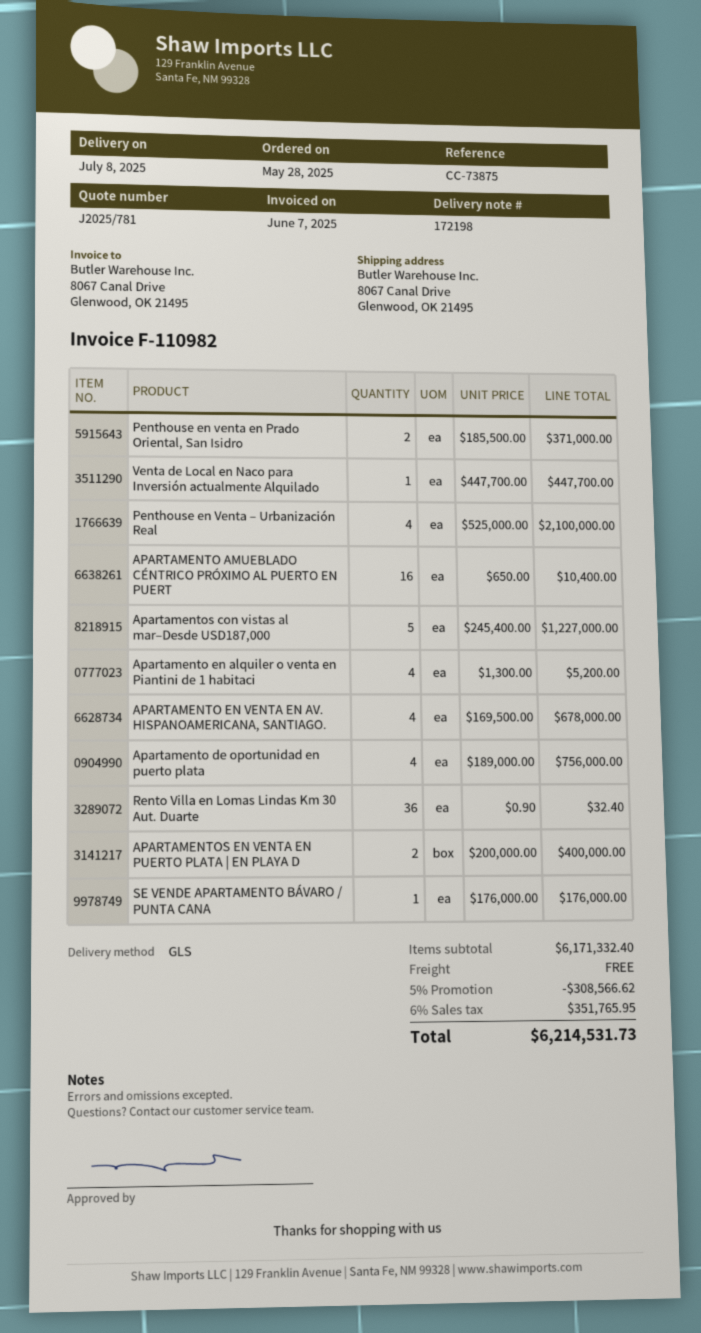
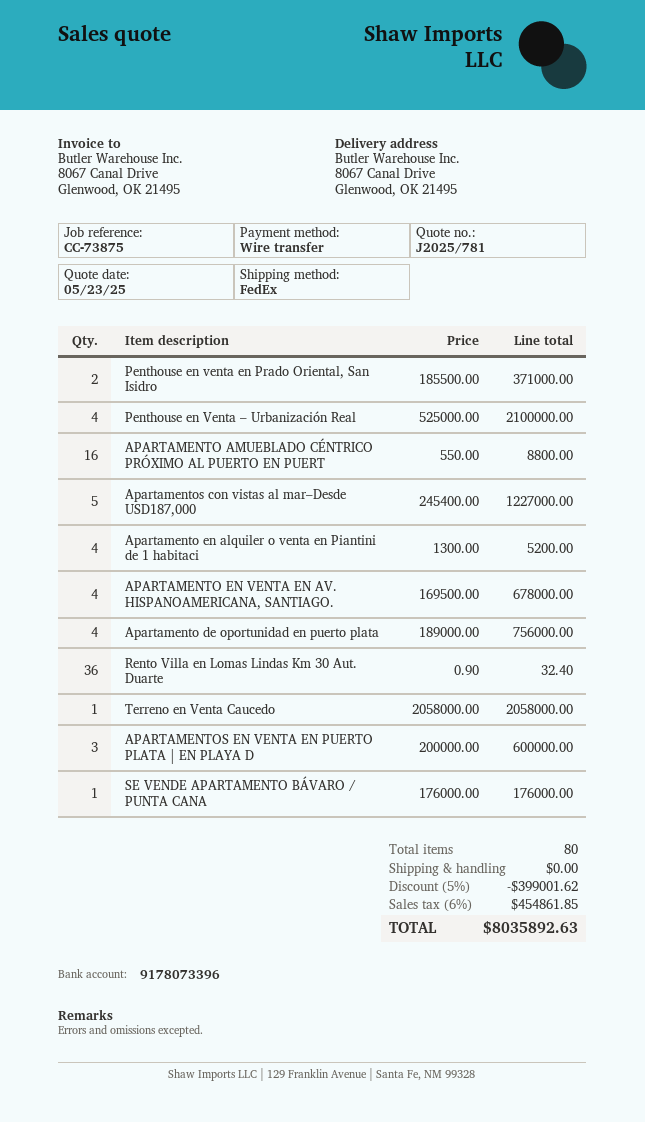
shipping method: GLS -> FedEx
Venta de Local en Naco para Inversión actualmente Alquilado: 1 x 447700.00 = 447700.00 -> none
APARTAMENTO AMUEBLADO CÉNTRICO PRÓXIMO AL PUERTO EN PUERT: 16 x 650.00 = 10400.00 -> 16 x 550.00 = 8800.00
APARTAMENTOS EN VENTA EN PUERTO PLATA | EN PLAYA D: 2 x 200000.00 = 400000.00 -> 3 x 200000.00 = 600000.00
Terreno en Venta Caucedo: none -> 1 x 2058000.00 = 2058000.00
discount: 5% = 308566.62 -> 5% = 399001.62
tax: 6% = 351765.95 -> 6% = 454861.85
total: 6214531.73 -> 8035892.63

